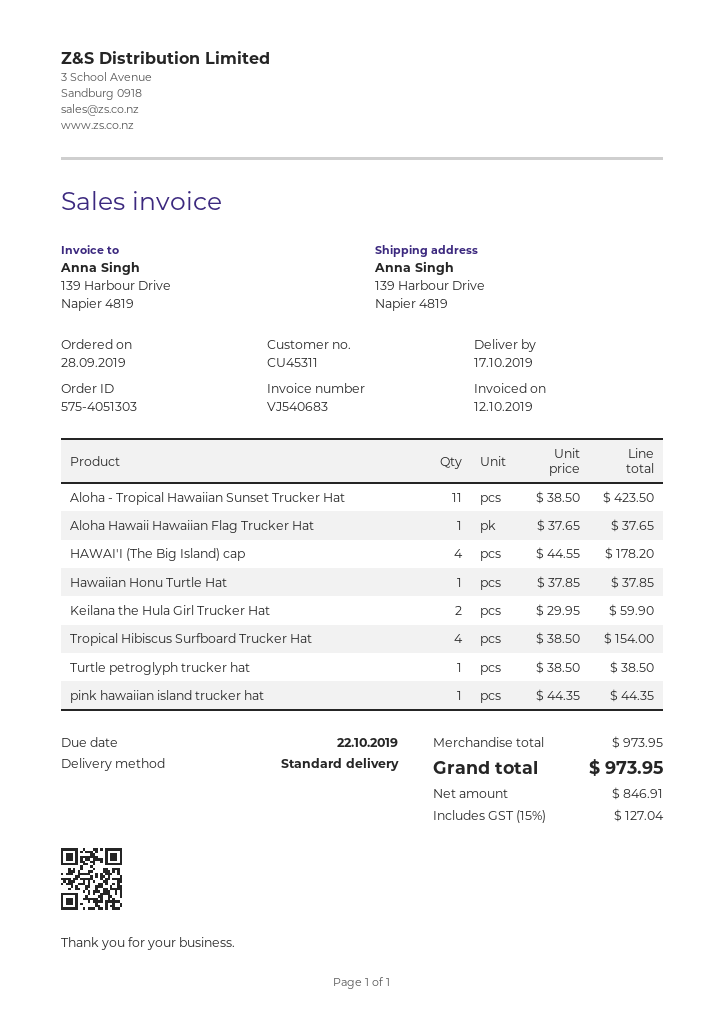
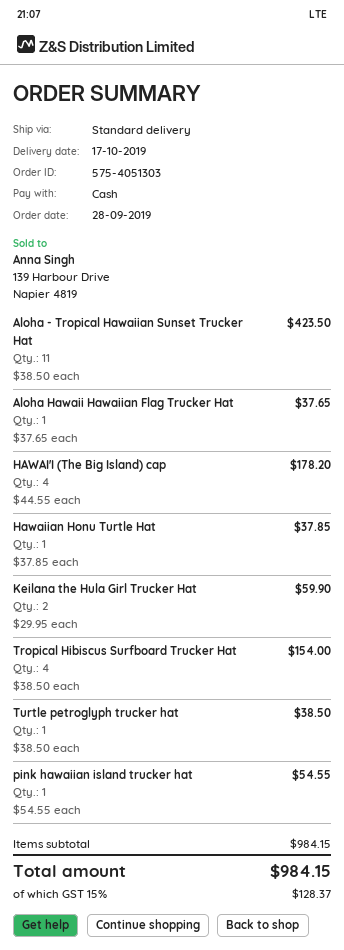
pink hawaiian island trucker hat: 1 x 44.35 = 44.35 -> 1 x 54.55 = 54.55
subtotal: 973.95 -> 984.15
tax: 15% = 127.04 -> 15% = 128.37
total: 973.95 -> 984.15

